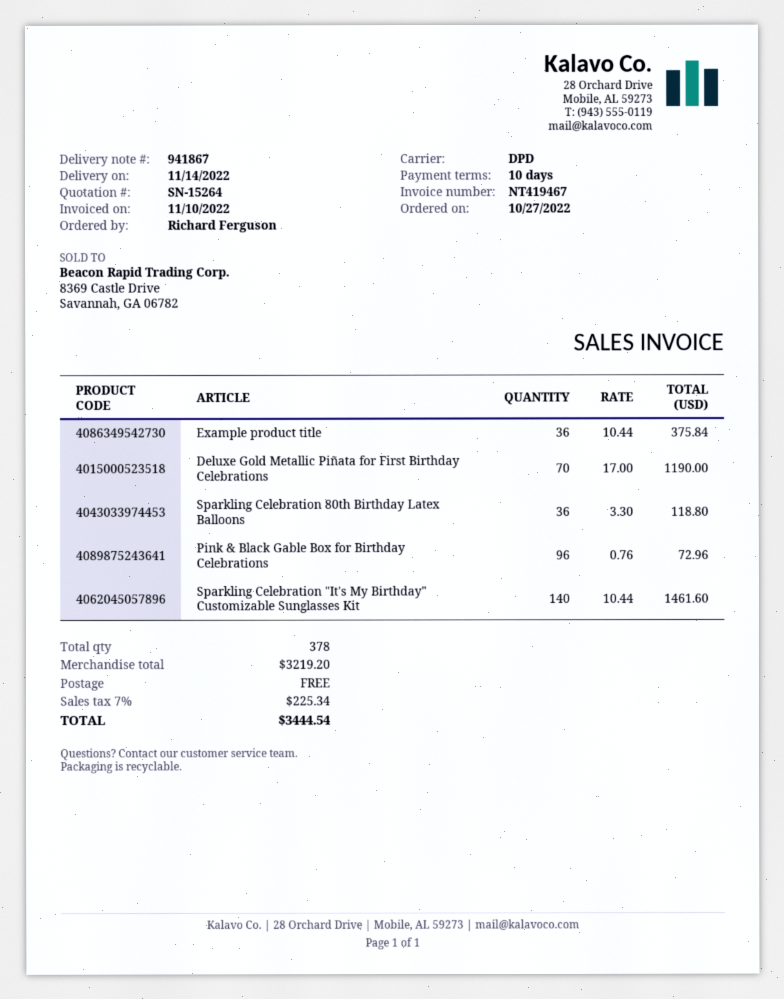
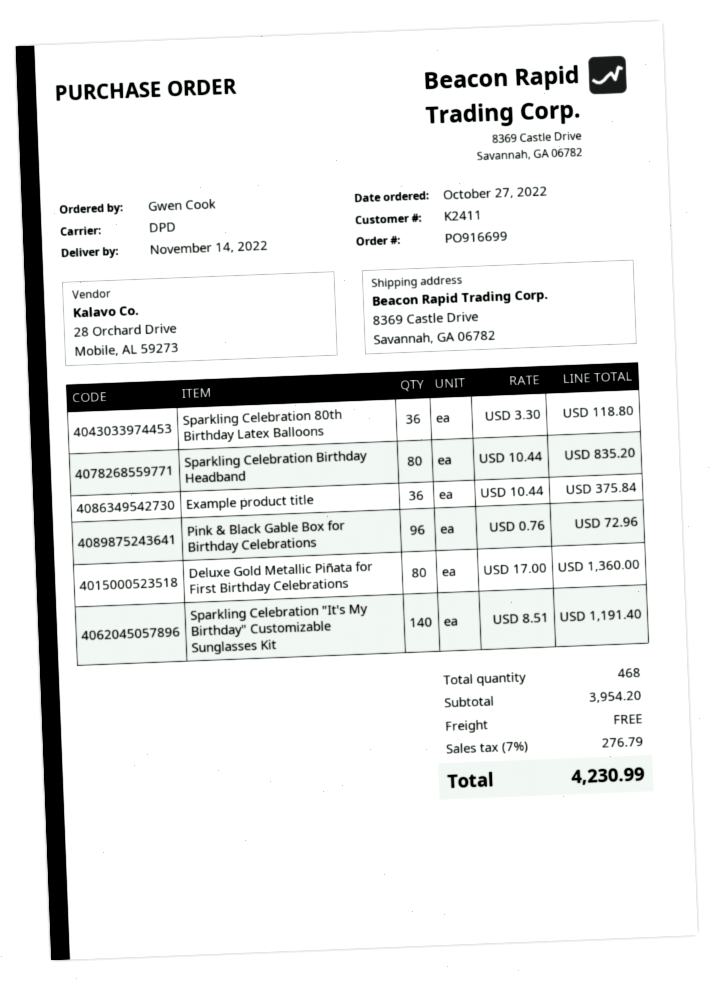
ordered by: Richard Ferguson -> Gwen Cook
Deluxe Gold Metallic Piñata for First Birthday Celebrations: 70 x 17.00 = 1190.00 -> 80 x 17.00 = 1360.00
Sparkling Celebration "It's My Birthday" Customizable Sunglasses Kit: 140 x 10.44 = 1461.60 -> 140 x 8.51 = 1191.40
Sparkling Celebration Birthday Headband: none -> 80 x 10.44 = 835.20
total quantity: 378 -> 468
subtotal: 3219.20 -> 3954.20
tax: 7% = 225.34 -> 7% = 276.79
total: 3444.54 -> 4230.99

